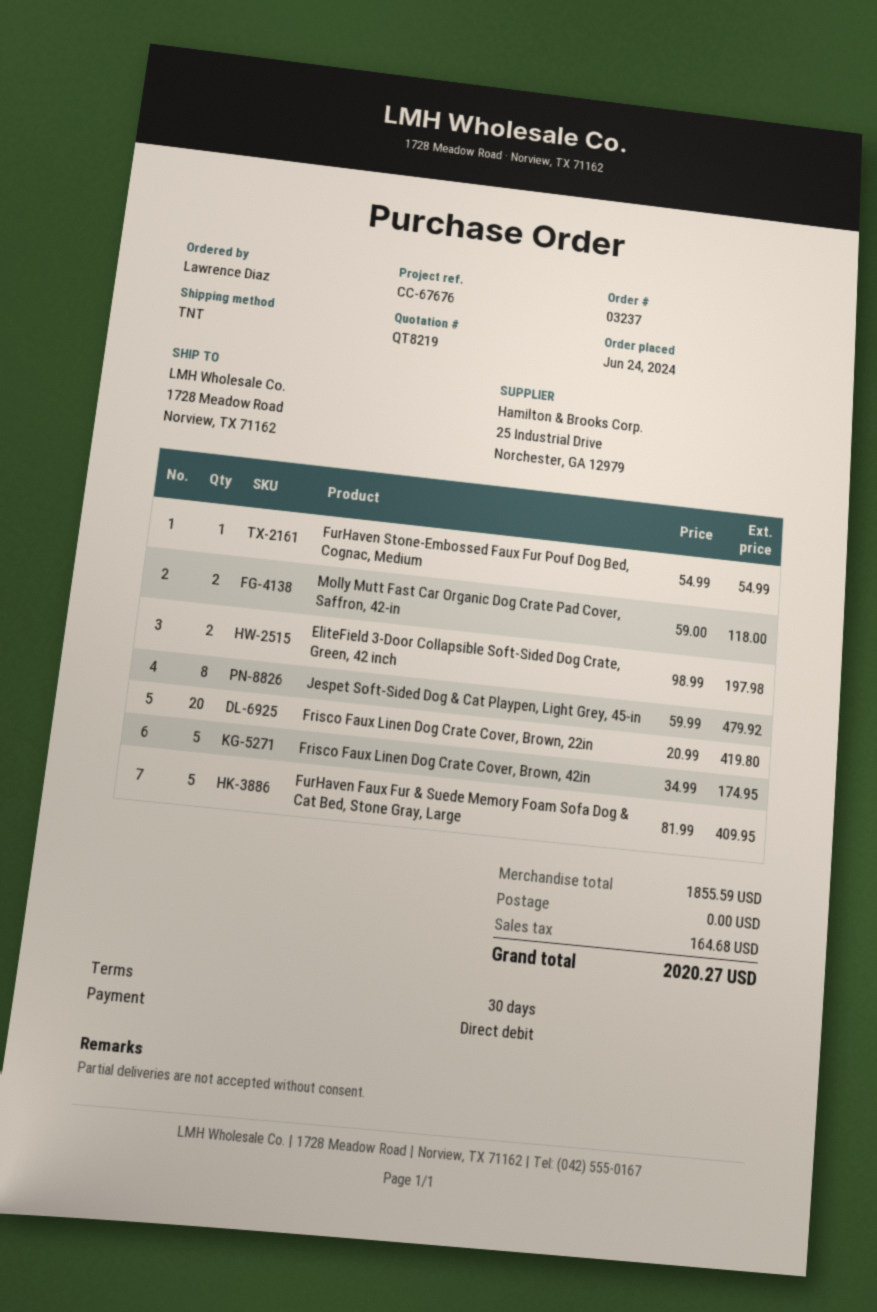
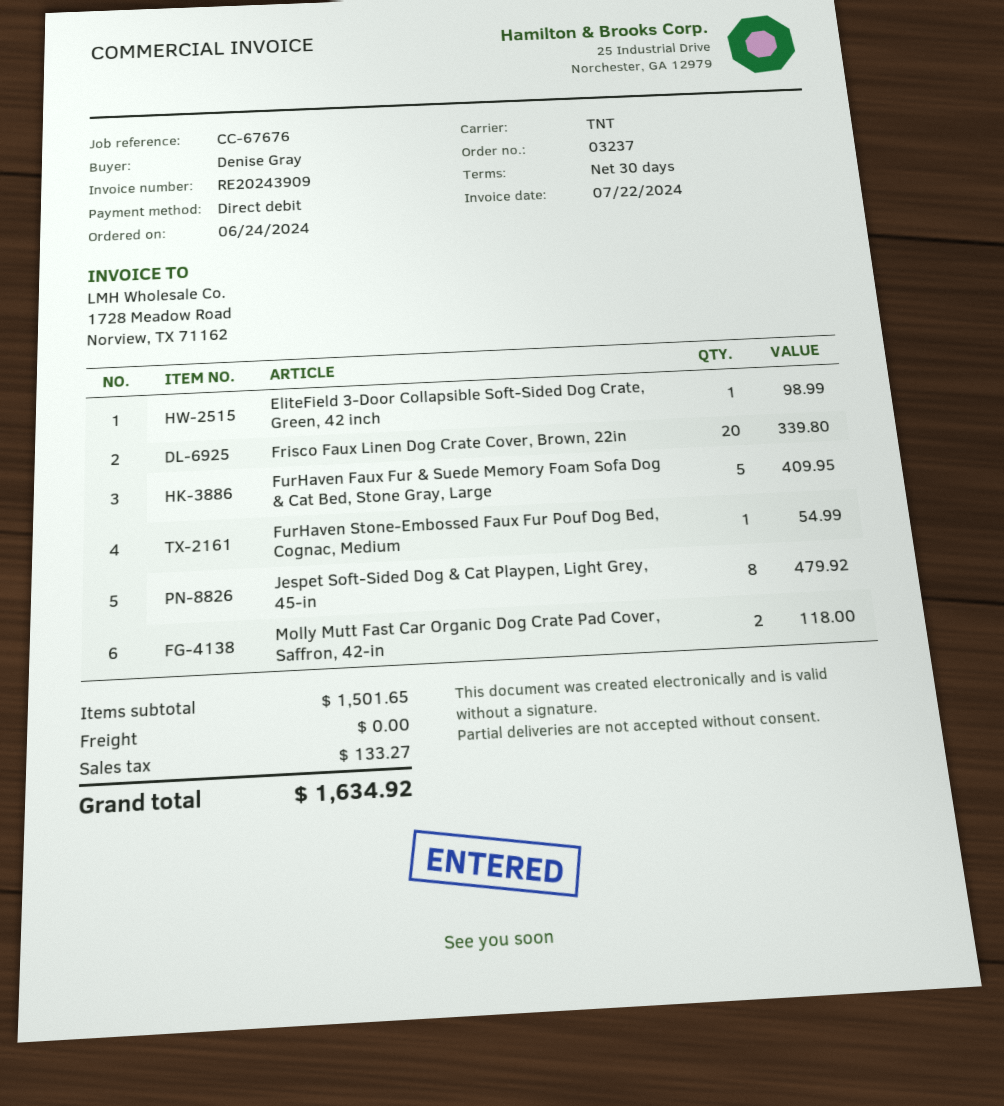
ordered by: Lawrence Diaz -> Denise Gray
EliteField 3-Door Collapsible Soft-Sided Dog Crate, Green, 42 inch: 2 for 197.98 -> 1 for 98.99
Frisco Faux Linen Dog Crate Cover, Brown, 22in: 20 for 419.80 -> 20 for 339.80
Frisco Faux Linen Dog Crate Cover, Brown, 42in: 5 for 174.95 -> none
subtotal: 1855.59 -> 1501.65
tax: 164.68 -> 133.27
total: 2020.27 -> 1634.92

